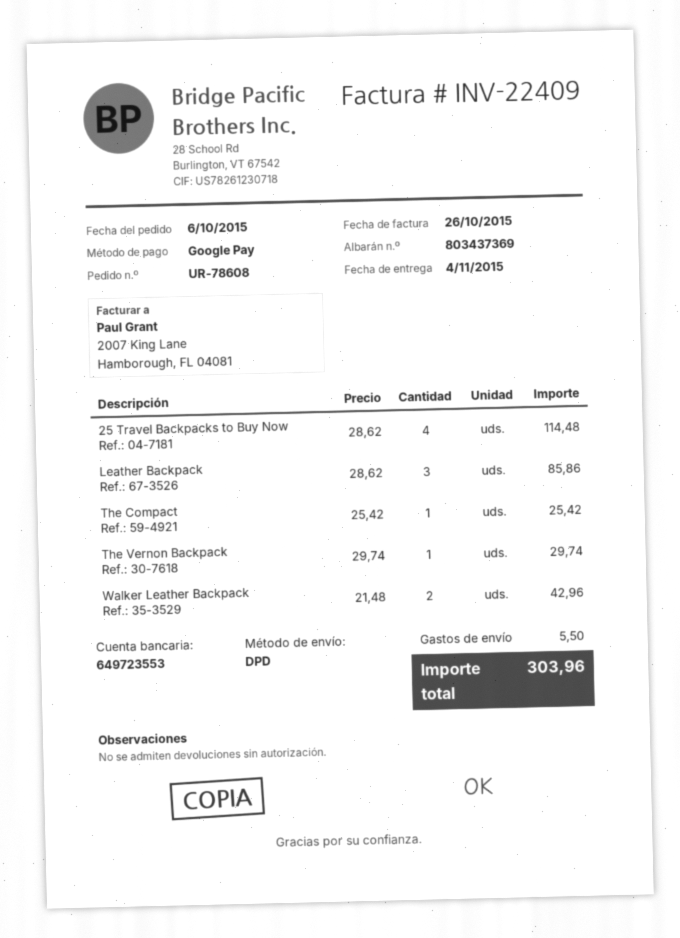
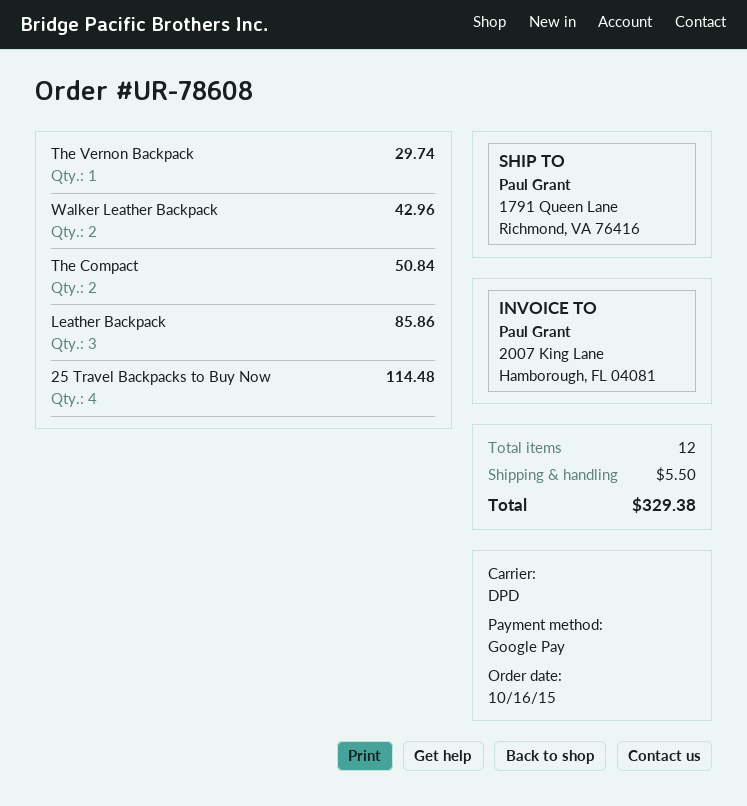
order date: 2015-10-06 -> 2015-10-16
The Compact: 1 for 25.42 -> 2 for 50.84
total: 303.96 -> 329.38

